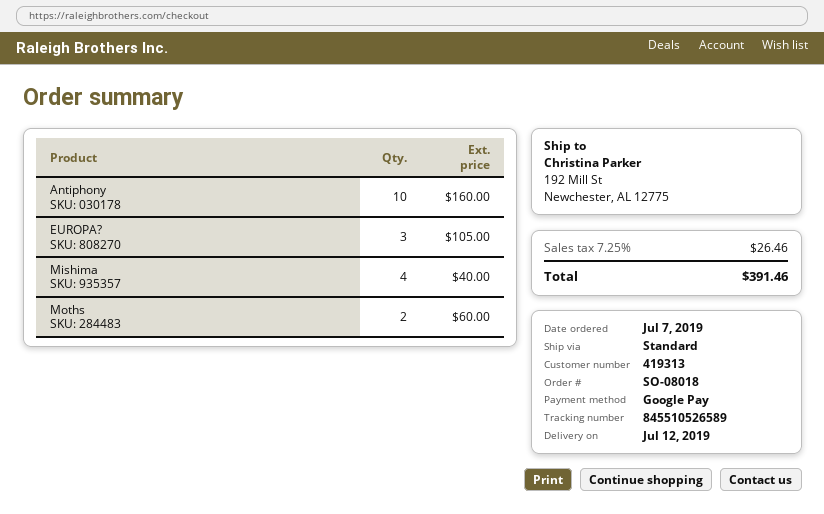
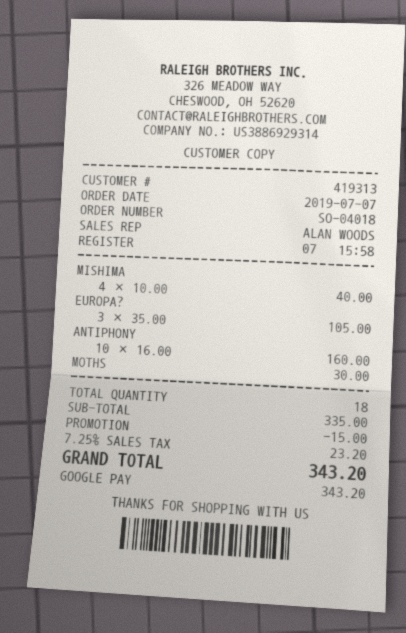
order number: SO-08018 -> SO-04018
Moths: 2 for 60.00 -> 1 for 30.00
discount: none -> 15.00
tax: 7.25% = 26.46 -> 7.25% = 23.20
total: 391.46 -> 343.20

